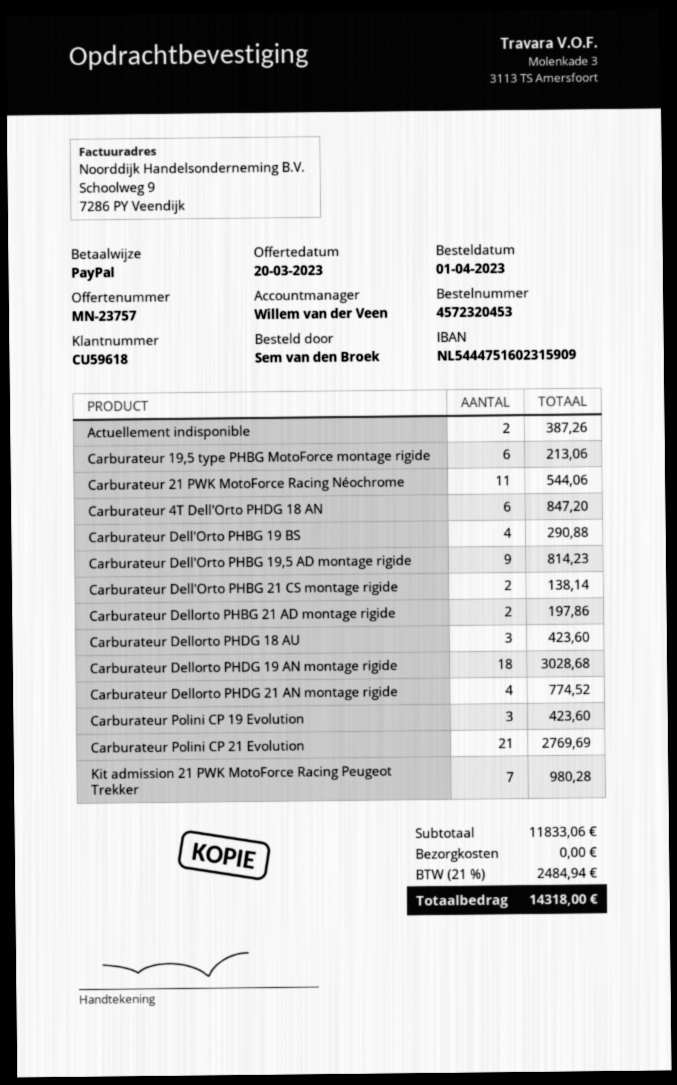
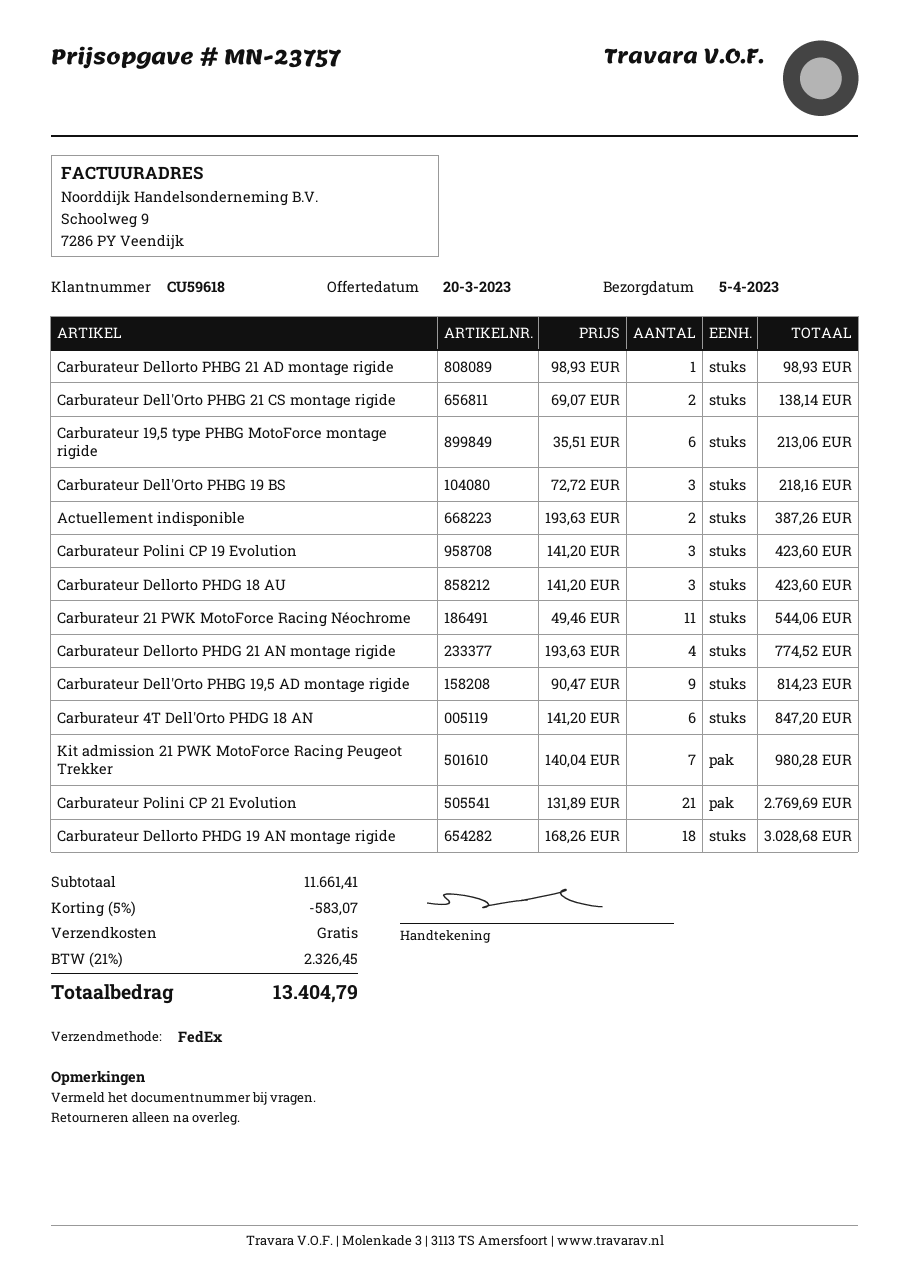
Carburateur Dell'Orto PHBG 19 BS: 4 for 290.88 -> 3 for 218.16
Carburateur Dellorto PHBG 21 AD montage rigide: 2 for 197.86 -> 1 for 98.93
subtotal: 11833.06 -> 11661.41
discount: none -> 5% = 583.07
tax: 21% = 2484.94 -> 21% = 2326.45
total: 14318.00 -> 13404.79

